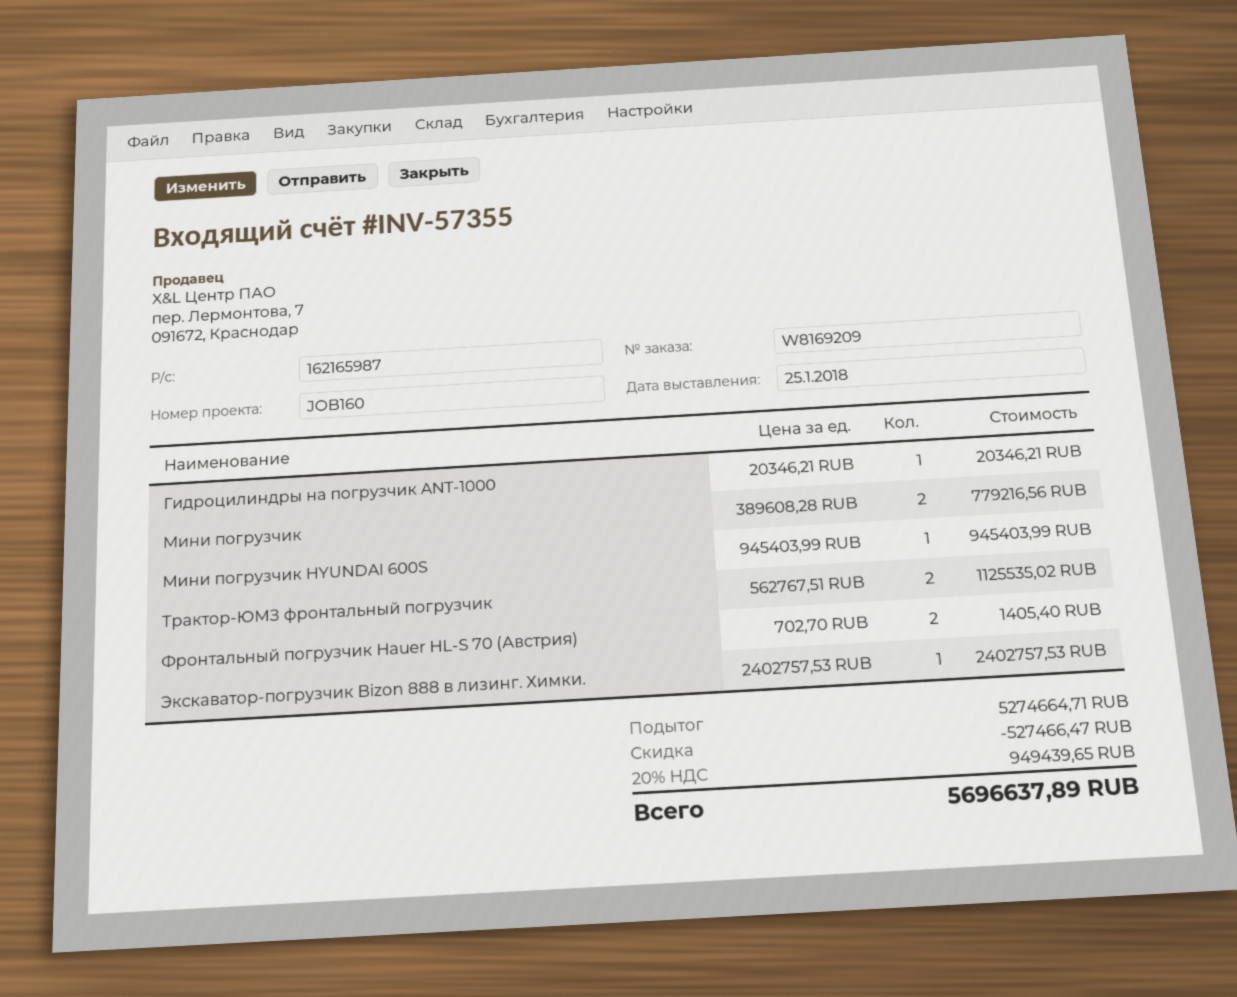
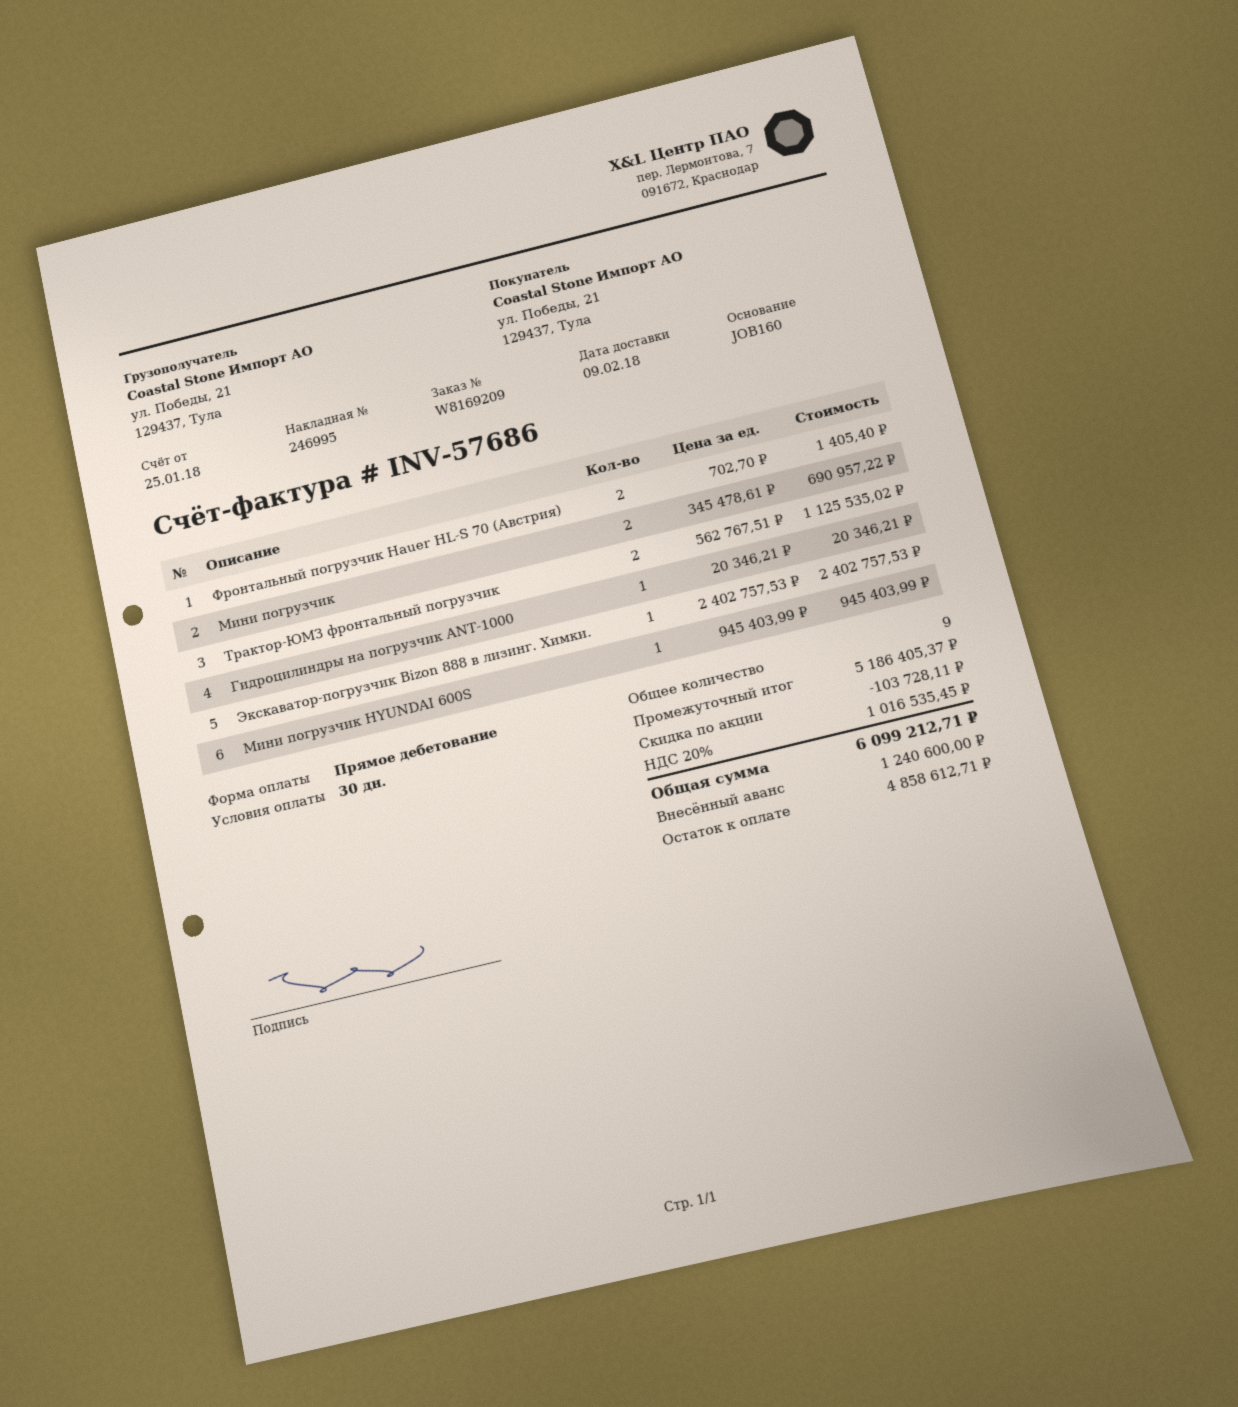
invoice number: INV-57355 -> INV-57686
Мини погрузчик: 2 x 389608.28 = 779216.56 -> 2 x 345478.61 = 690957.22
subtotal: 5274664.71 -> 5186405.37
discount: 527466.47 -> 103728.11
tax: 20% = 949439.65 -> 20% = 1016535.45
total: 5696637.89 -> 6099212.71

